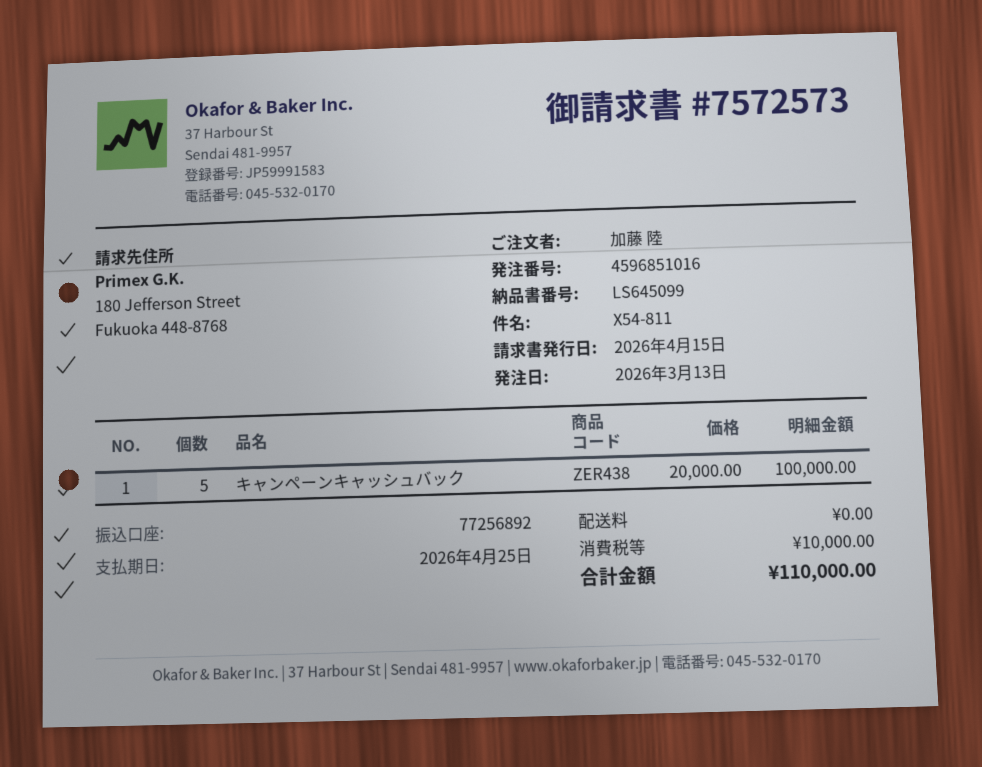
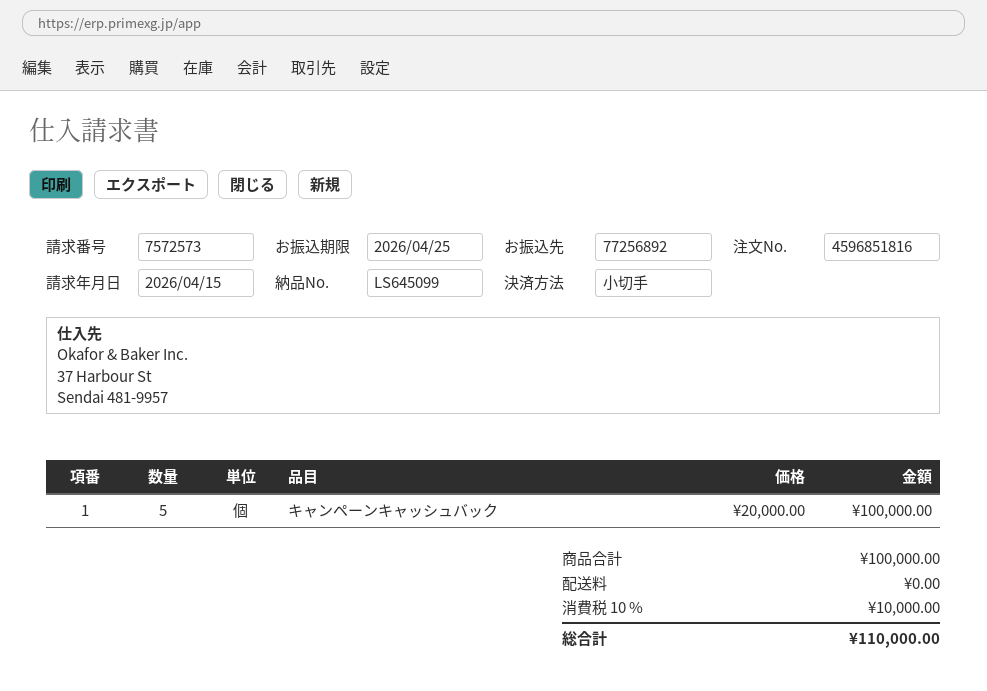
order number: 4596851016 -> 4596851816

